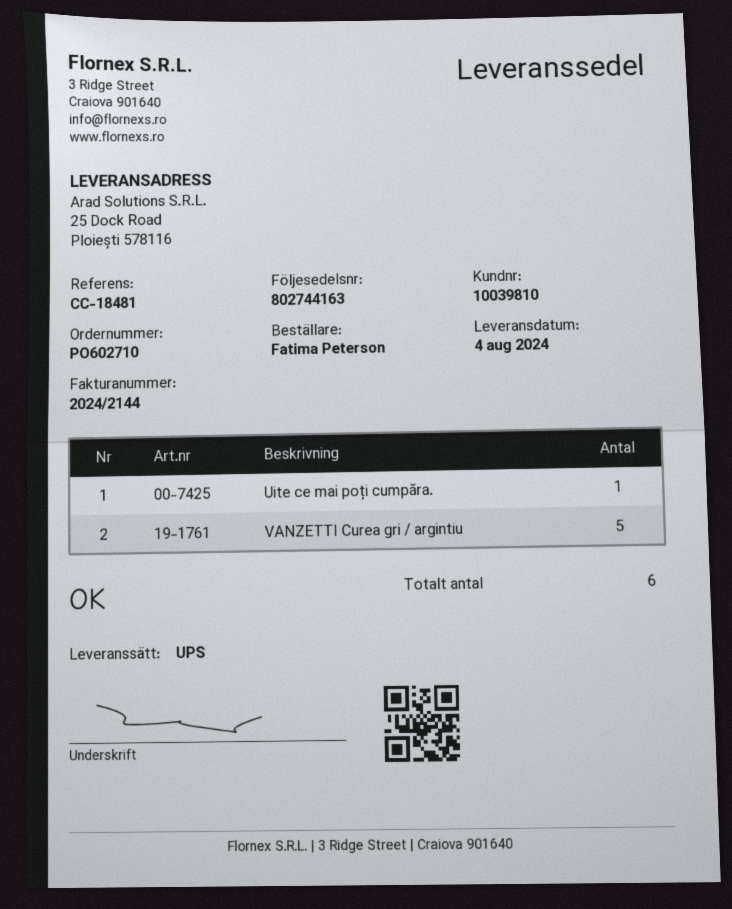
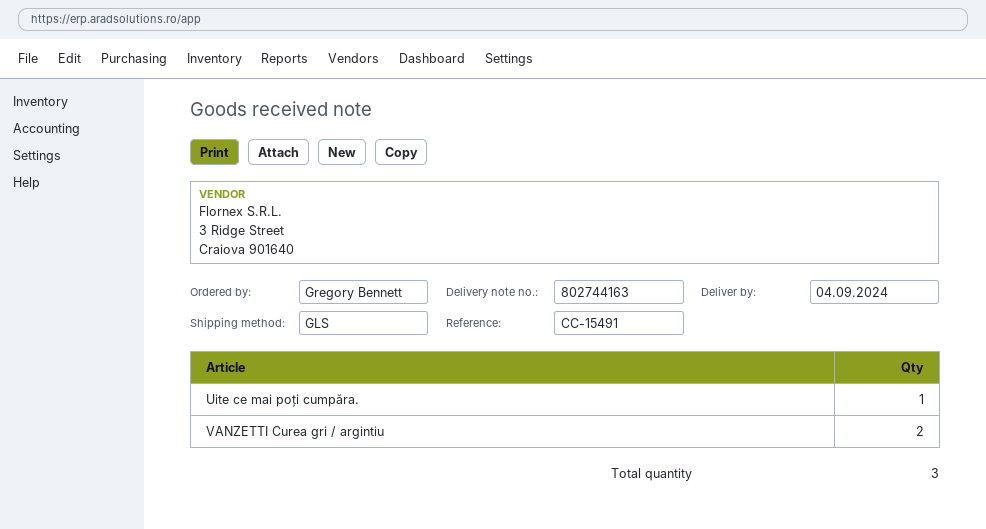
delivery date: 2024-08-04 -> 2024-09-04
reference: CC-18481 -> CC-15491
ordered by: Fatima Peterson -> Gregory Bennett
shipping method: UPS -> GLS
VANZETTI Curea gri / argintiu: 5 -> 2
total quantity: 6 -> 3

